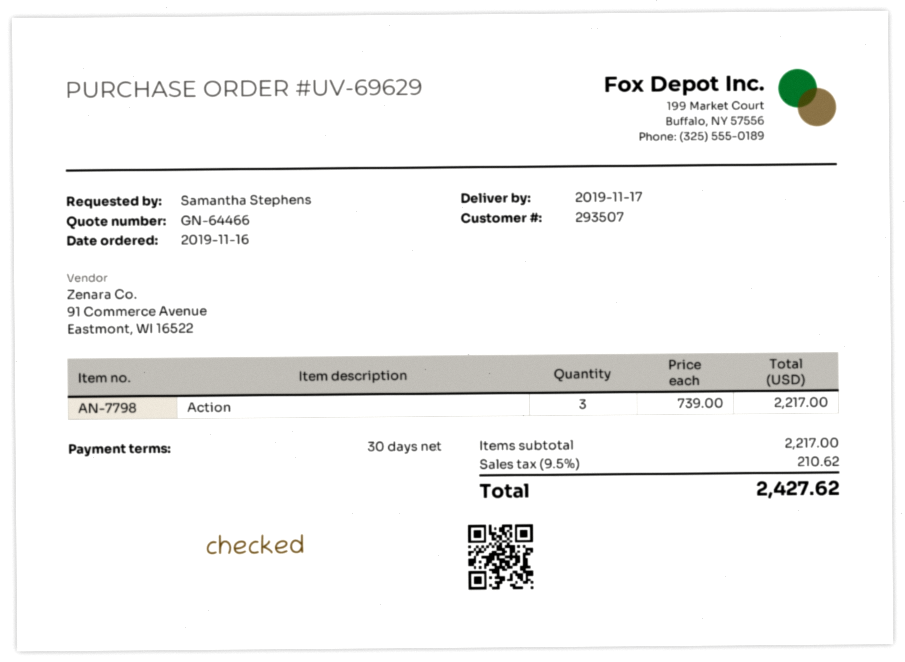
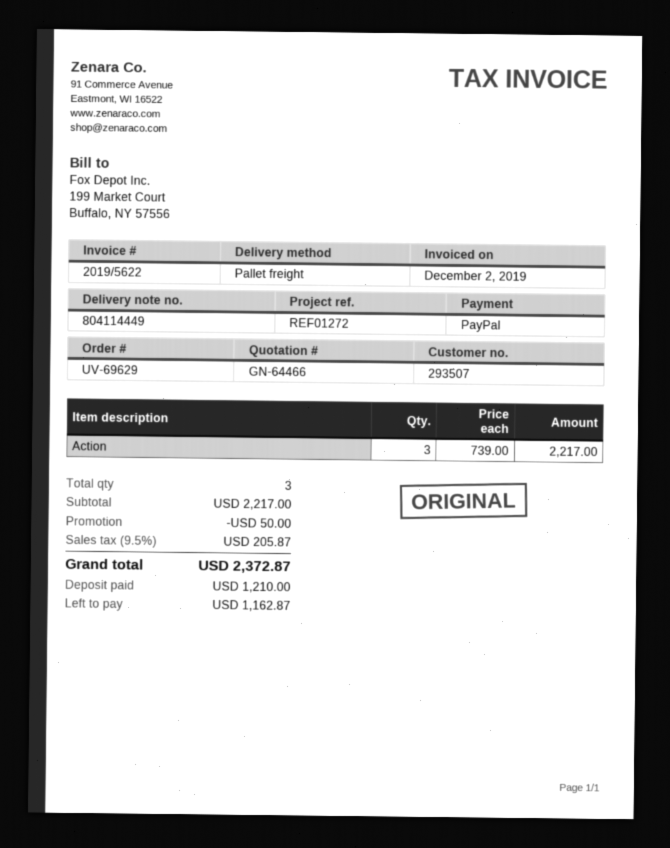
discount: none -> 50.00
tax: 9.5% = 210.62 -> 9.5% = 205.87
total: 2427.62 -> 2372.87

